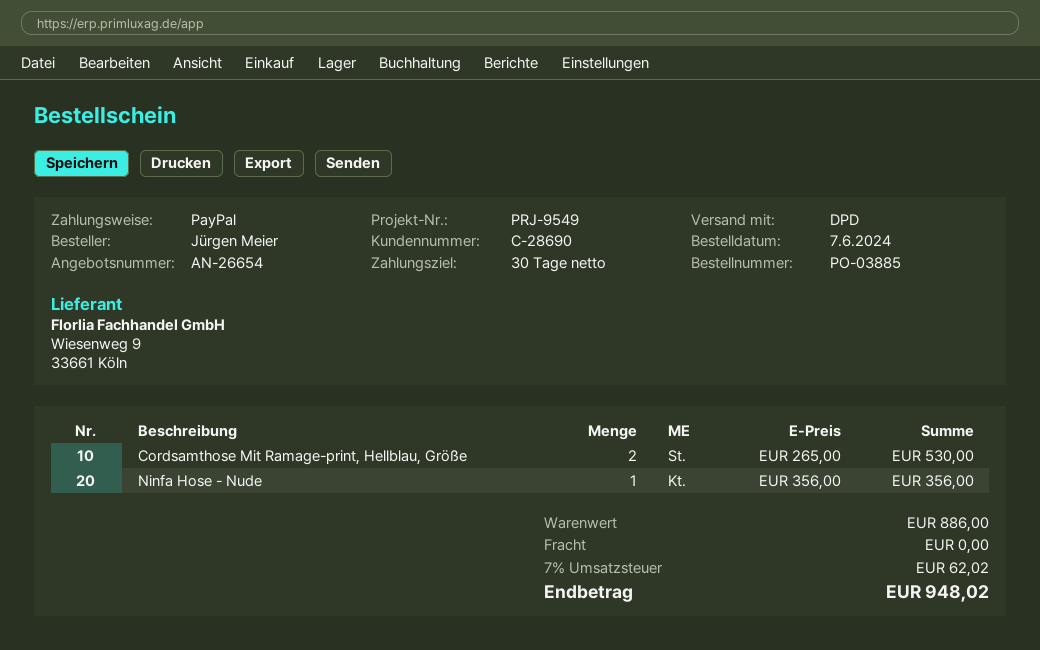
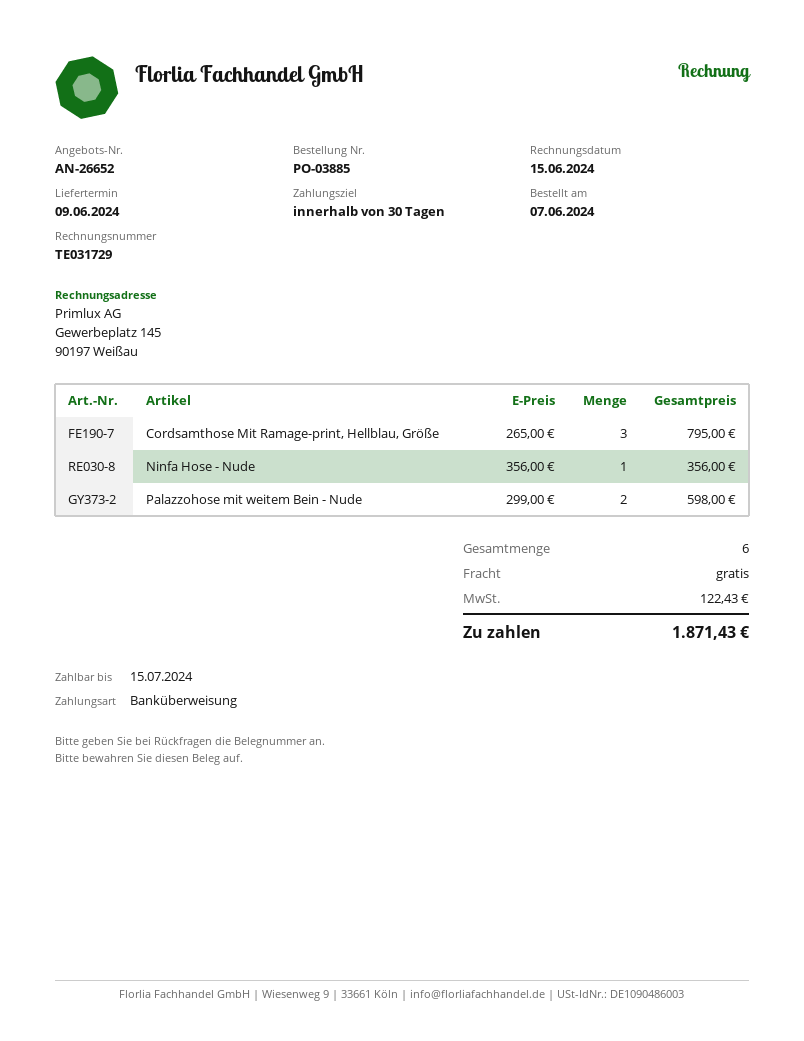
quote number: AN-26654 -> AN-26652
payment method: PayPal -> bank transfer
Cordsamthose Mit Ramage-print, Hellblau, Größe: 2 x 265.00 = 530.00 -> 3 x 265.00 = 795.00
Palazzohose mit weitem Bein - Nude: none -> 2 x 299.00 = 598.00
tax: 62.02 -> 122.43
total: 948.02 -> 1871.43

